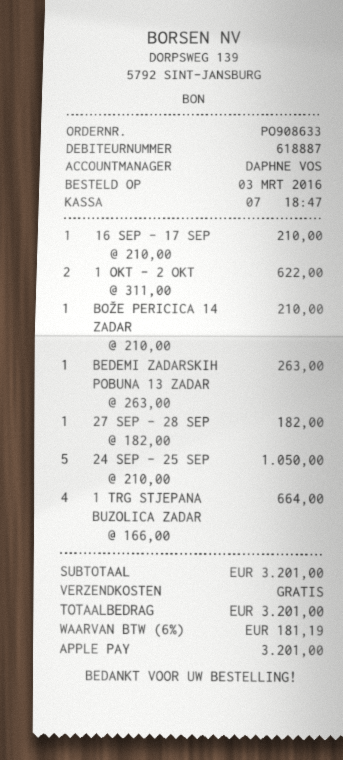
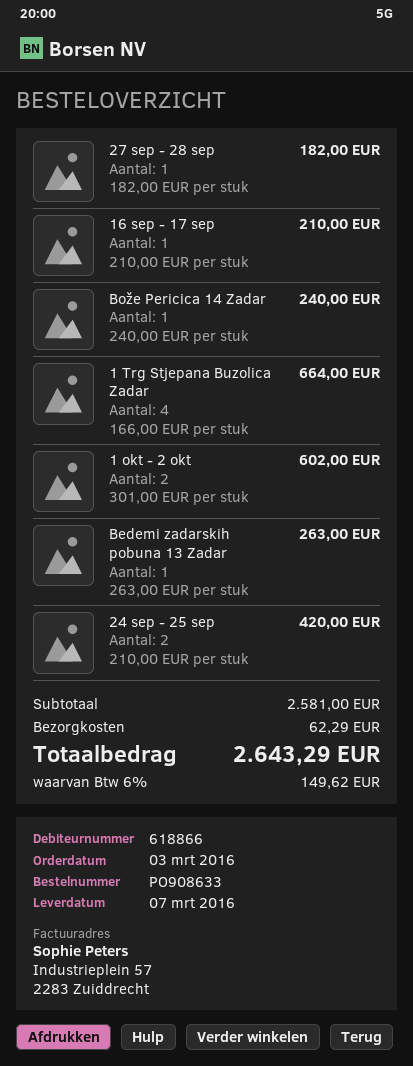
customer number: 618887 -> 618866
1 OKT - 2 OKT: 2 x 311.00 = 622.00 -> 2 x 301.00 = 602.00
BOŽE PERICICA 14 ZADAR: 1 x 210.00 = 210.00 -> 1 x 240.00 = 240.00
24 SEP - 25 SEP: 5 x 210.00 = 1050.00 -> 2 x 210.00 = 420.00
subtotal: 3201.00 -> 2581.00
shipping: 0.00 -> 62.29
tax: 6% = 181.19 -> 6% = 149.62
total: 3201.00 -> 2643.29

